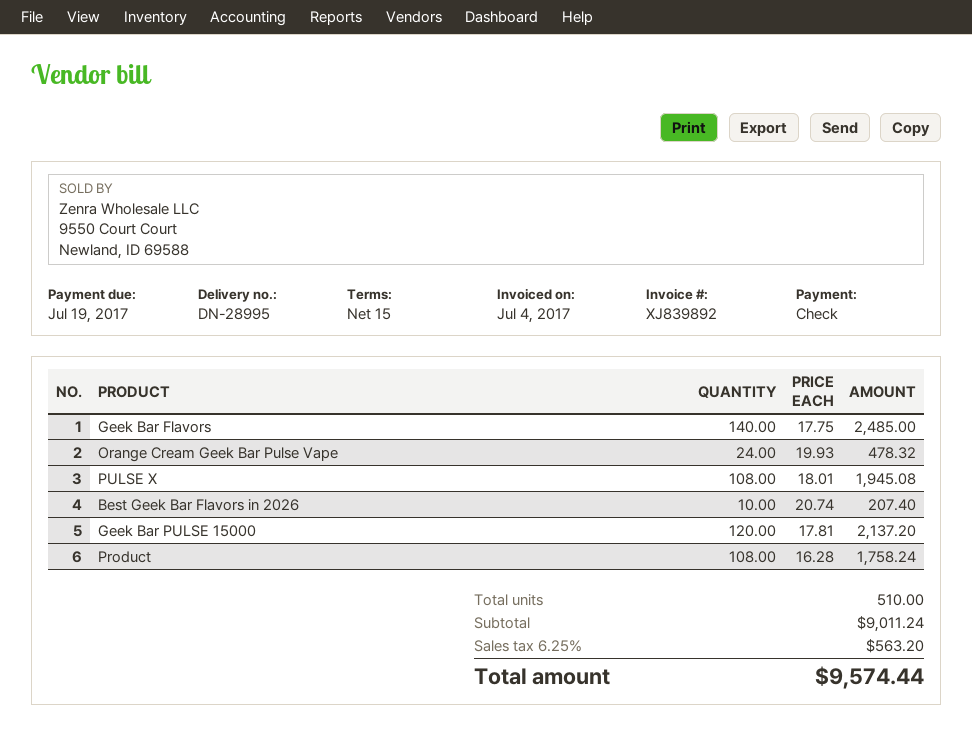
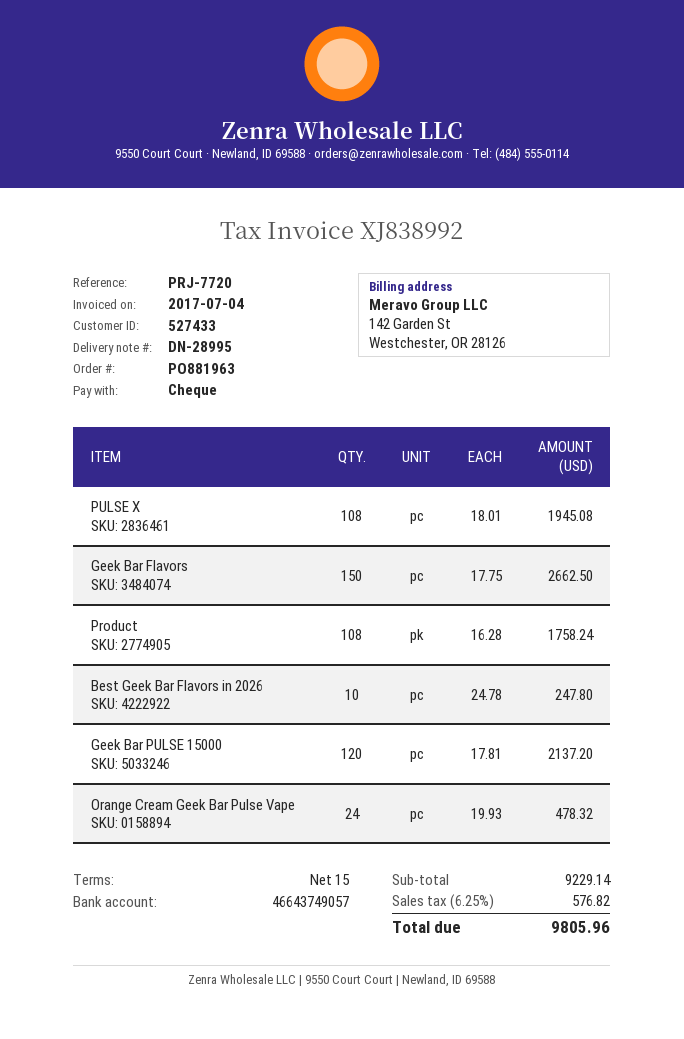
invoice number: XJ839892 -> XJ838992
Geek Bar Flavors: 140 x 17.75 = 2485.00 -> 150 x 17.75 = 2662.50
Best Geek Bar Flavors in 2026: 10 x 20.74 = 207.40 -> 10 x 24.78 = 247.80
subtotal: 9011.24 -> 9229.14
tax: 6.25% = 563.20 -> 6.25% = 576.82
total: 9574.44 -> 9805.96

